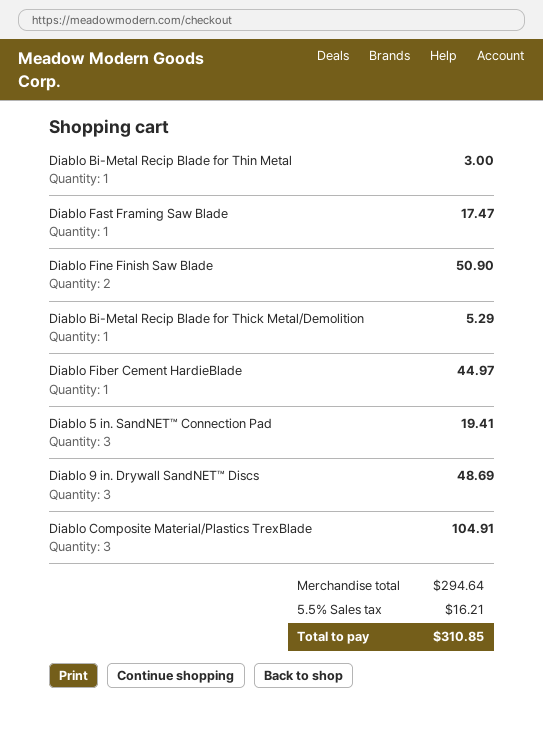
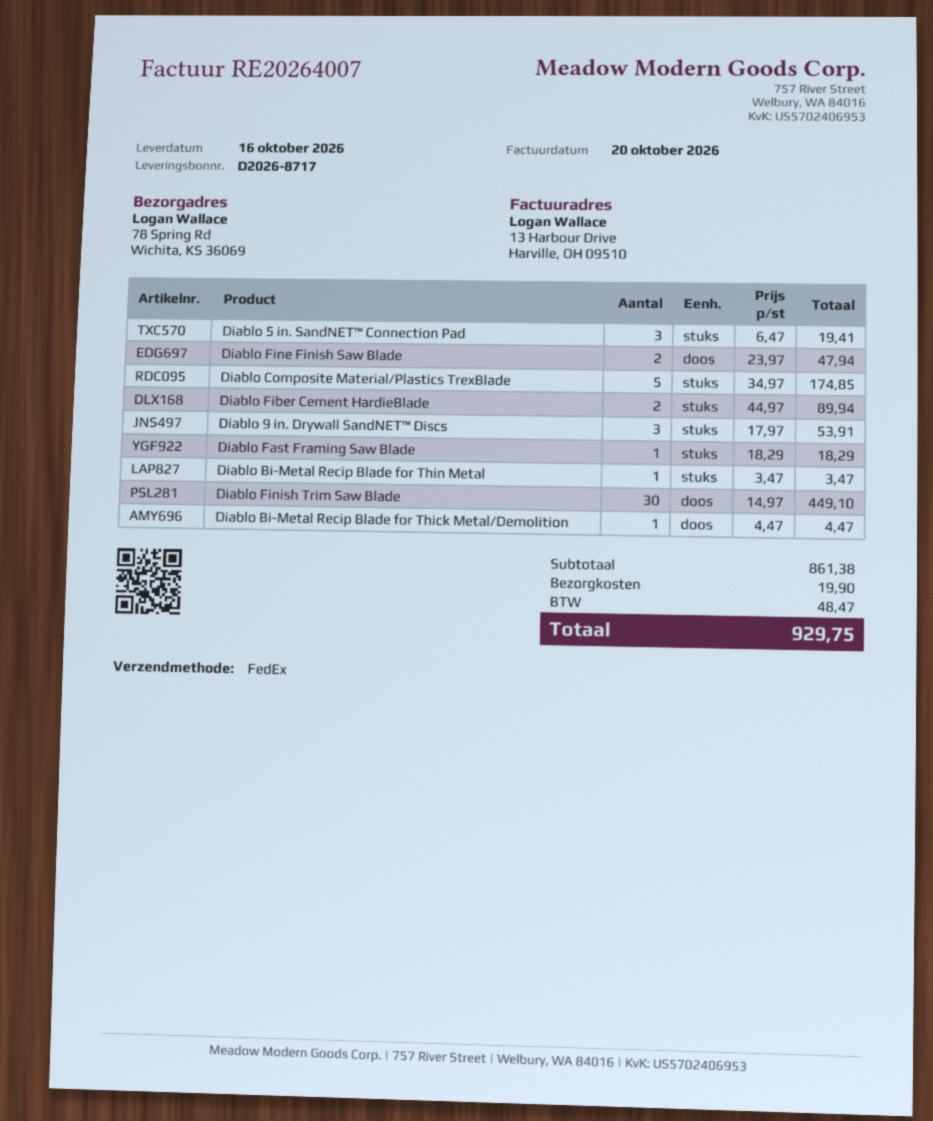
Diablo Bi-Metal Recip Blade for Thin Metal: 1 for 3.00 -> 1 for 3.47
Diablo Fast Framing Saw Blade: 1 for 17.47 -> 1 for 18.29
Diablo Fine Finish Saw Blade: 2 for 50.90 -> 2 for 47.94
Diablo Bi-Metal Recip Blade for Thick Metal/Demolition: 1 for 5.29 -> 1 for 4.47
Diablo Fiber Cement HardieBlade: 1 for 44.97 -> 2 for 89.94
Diablo 9 in. Drywall SandNET™ Discs: 3 for 48.69 -> 3 for 53.91
Diablo Composite Material/Plastics TrexBlade: 3 for 104.91 -> 5 for 174.85
Diablo Finish Trim Saw Blade: none -> 30 for 449.10
subtotal: 294.64 -> 861.38
shipping: none -> 19.90
tax: 16.21 -> 48.47
total: 310.85 -> 929.75

